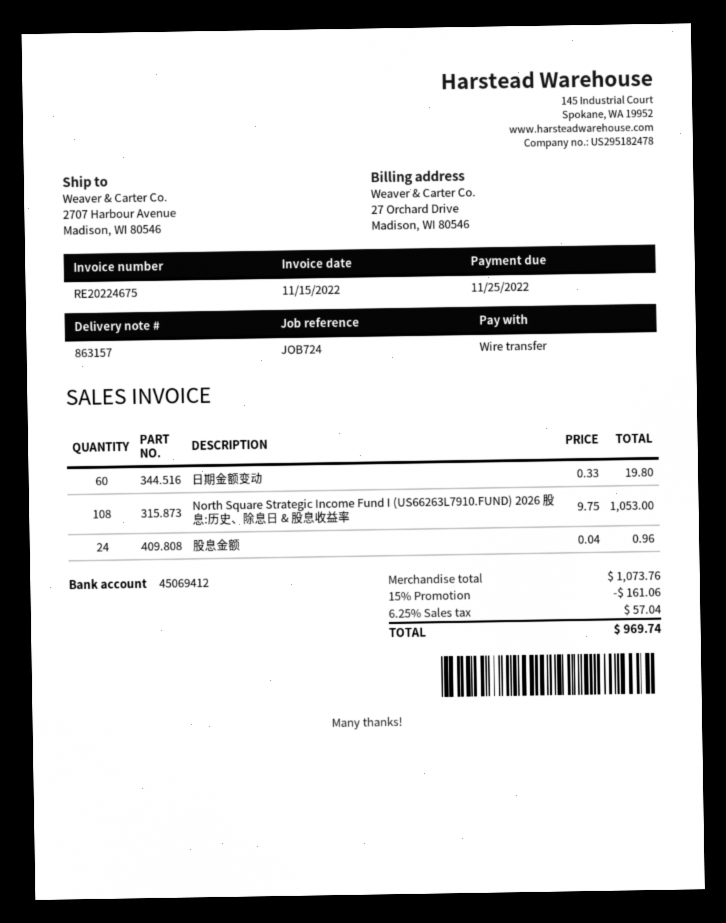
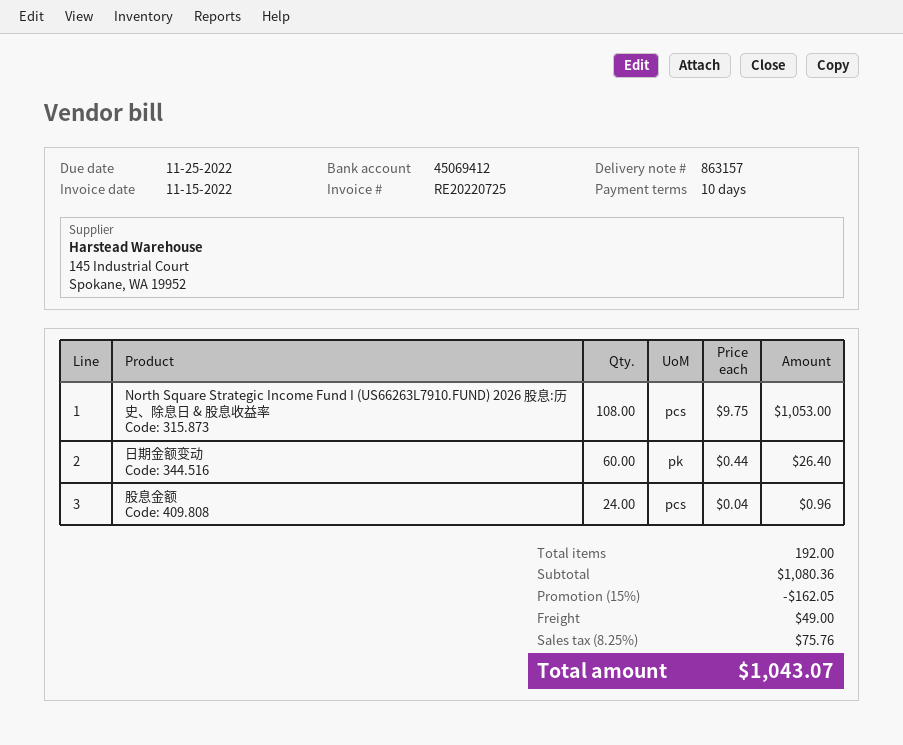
invoice number: RE20224675 -> RE20220725
日期金额变动: 60 x 0.33 = 19.80 -> 60 x 0.44 = 26.40
subtotal: 1073.76 -> 1080.36
discount: 15% = 161.06 -> 15% = 162.05
shipping: none -> 49.00
tax: 6.25% = 57.04 -> 8.25% = 75.76
total: 969.74 -> 1043.07

